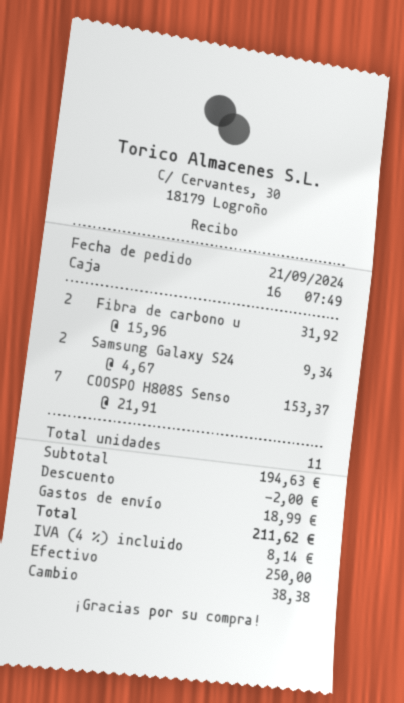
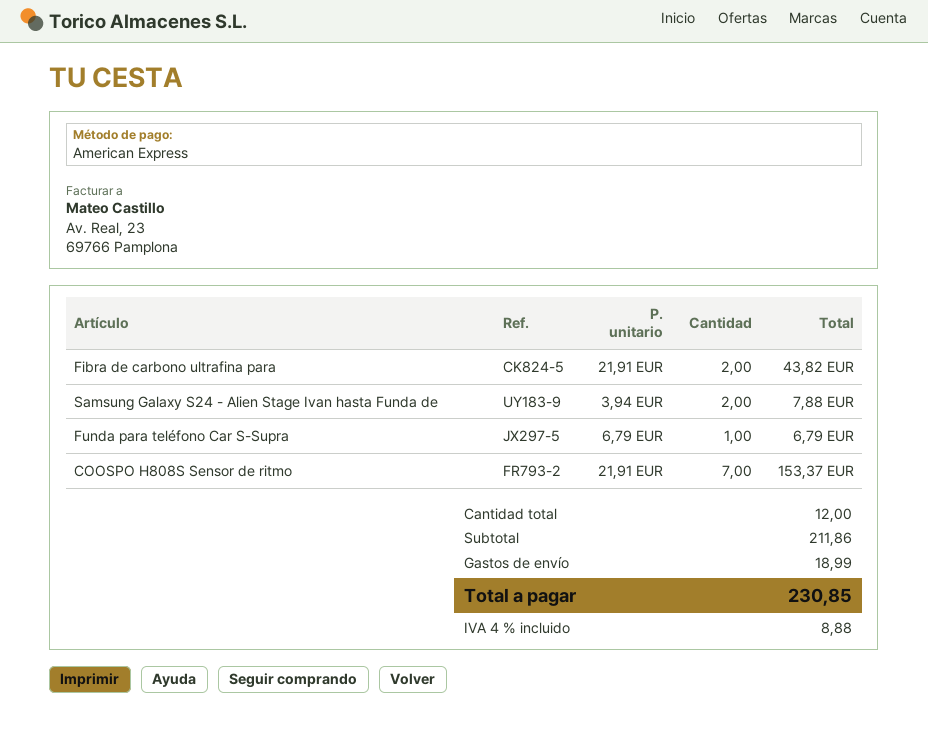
payment method: cash -> American Express
Fibra de carbono u: 2 x 15.96 = 31.92 -> 2 x 21.91 = 43.82
Samsung Galaxy S24: 2 x 4.67 = 9.34 -> 2 x 3.94 = 7.88
Funda para teléfono Car S-Supra: none -> 1 x 6.79 = 6.79
total quantity: 11 -> 12
subtotal: 194.63 -> 211.86
discount: 2.00 -> none
tax: 4% = 8.14 -> 4% = 8.88
total: 211.62 -> 230.85

